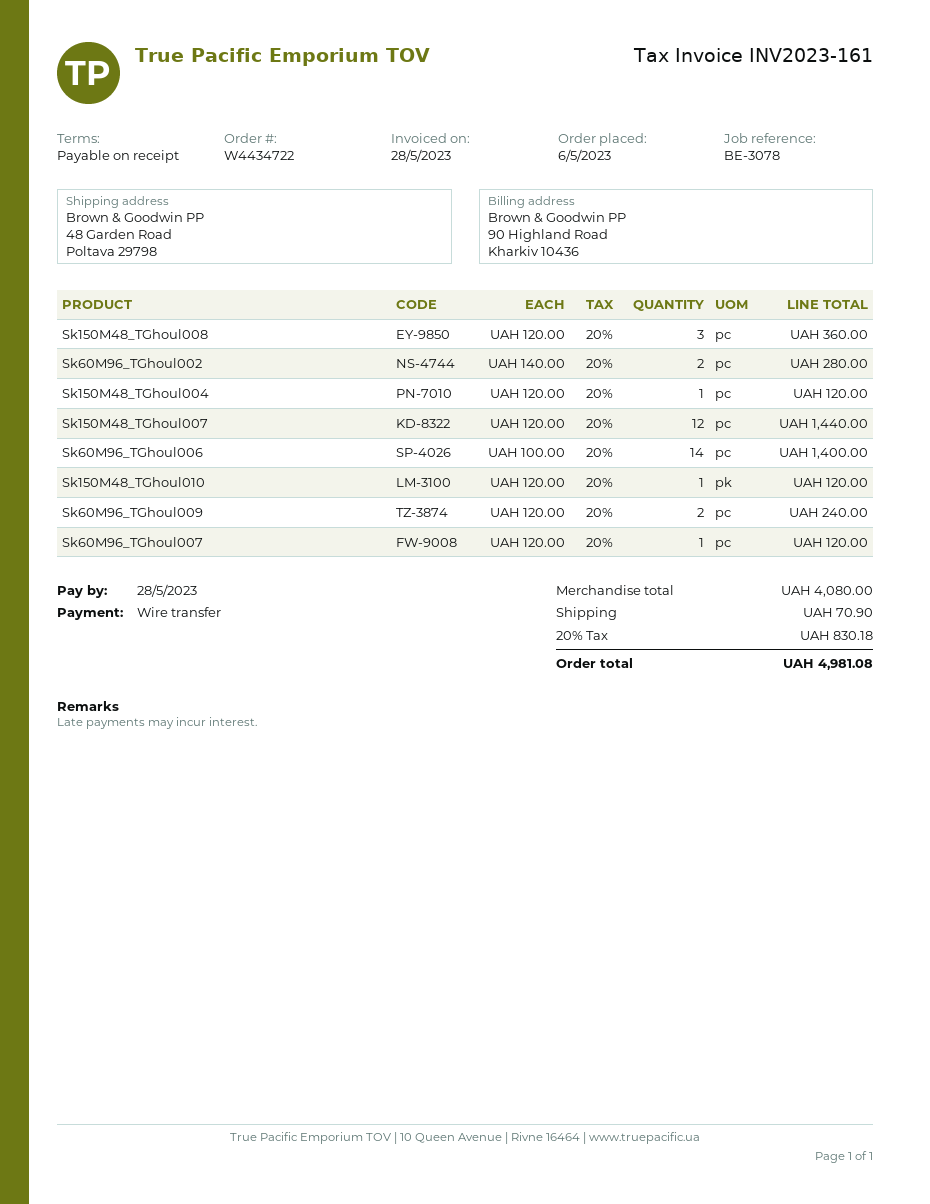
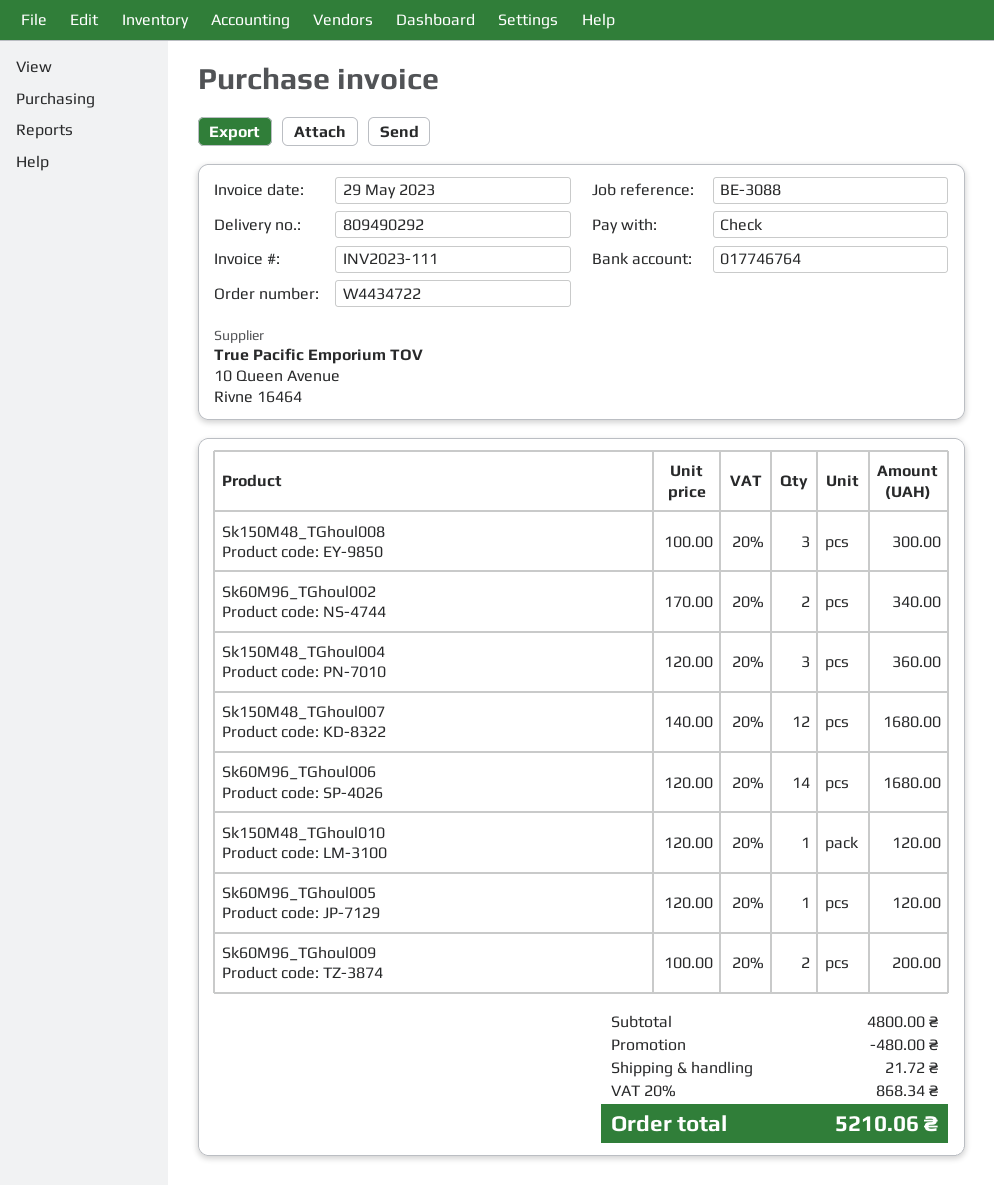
invoice number: INV2023-161 -> INV2023-111
invoice date: 2023-05-28 -> 2023-05-29
reference: BE-3078 -> BE-3088
payment method: bank transfer -> cheque
Sk150M48_TGhoul008: 3 x 120.00 = 360.00 -> 3 x 100.00 = 300.00
Sk60M96_TGhoul002: 2 x 140.00 = 280.00 -> 2 x 170.00 = 340.00
Sk150M48_TGhoul004: 1 x 120.00 = 120.00 -> 3 x 120.00 = 360.00
Sk150M48_TGhoul007: 12 x 120.00 = 1440.00 -> 12 x 140.00 = 1680.00
Sk60M96_TGhoul006: 14 x 100.00 = 1400.00 -> 14 x 120.00 = 1680.00
Sk60M96_TGhoul009: 2 x 120.00 = 240.00 -> 2 x 100.00 = 200.00
Sk60M96_TGhoul007: 1 x 120.00 = 120.00 -> none
Sk60M96_TGhoul005: none -> 1 x 120.00 = 120.00
subtotal: 4080.00 -> 4800.00
discount: none -> 480.00
shipping: 70.90 -> 21.72
tax: 20% = 830.18 -> 20% = 868.34
total: 4981.08 -> 5210.06

